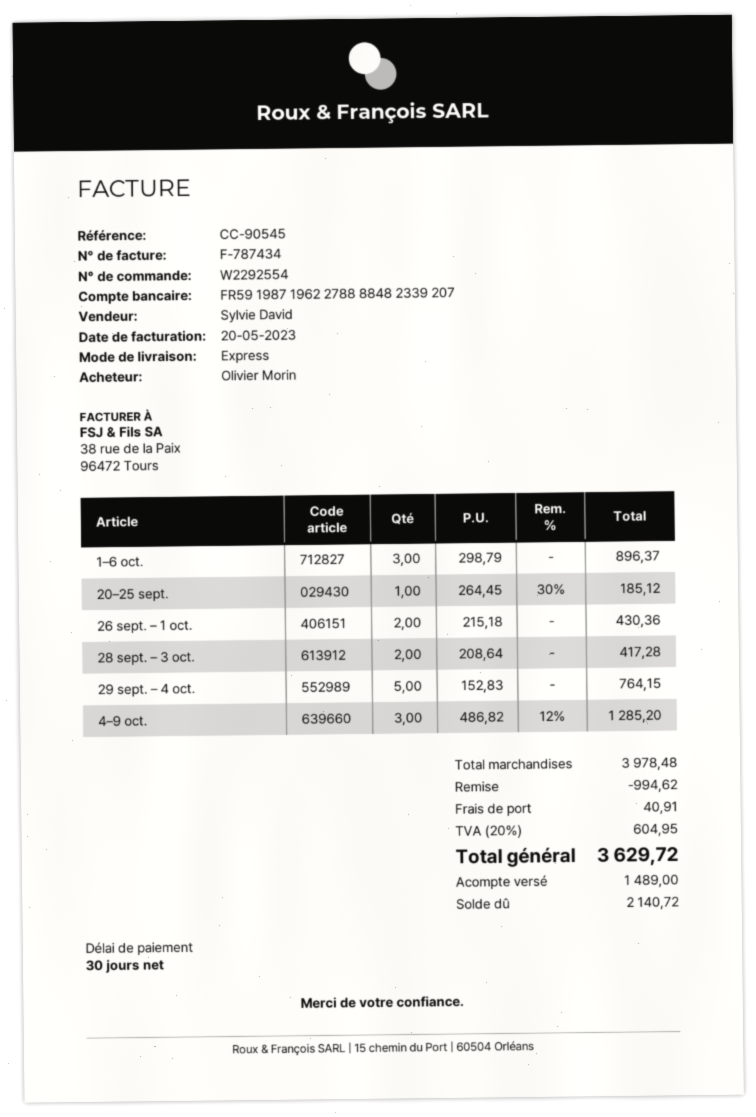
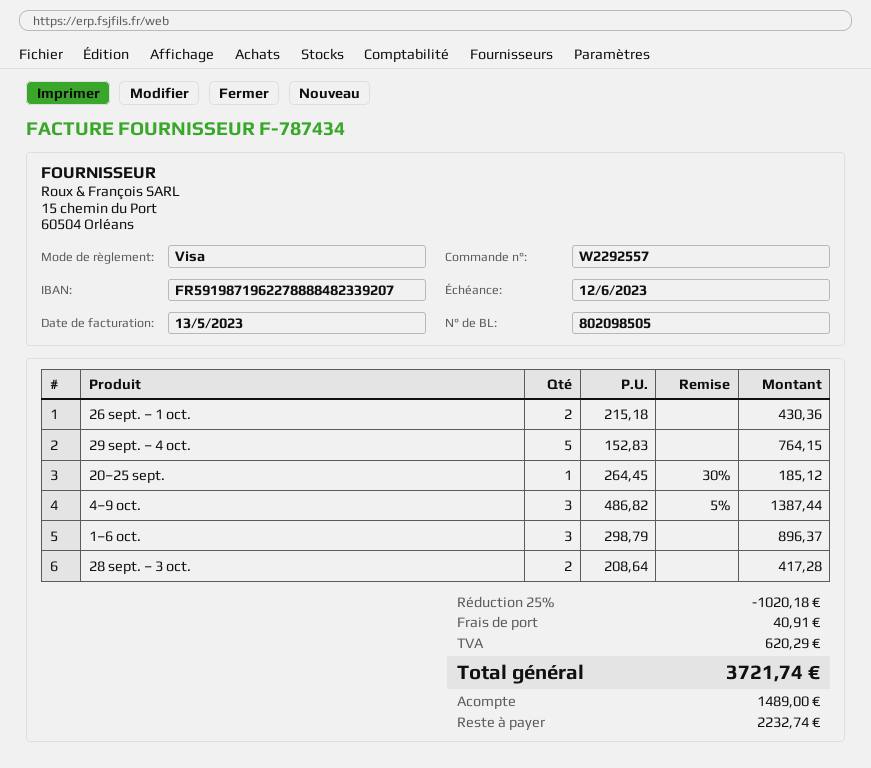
order number: W2292554 -> W2292557
invoice date: 2023-05-20 -> 2023-05-13
4–9 oct.: 3 x 486.82 - 12% = 1285.20 -> 3 x 486.82 - 5% = 1387.44
discount: 994.62 -> 1020.18
tax: 604.95 -> 620.29
total: 3629.72 -> 3721.74
balance: 2140.72 -> 2232.74

